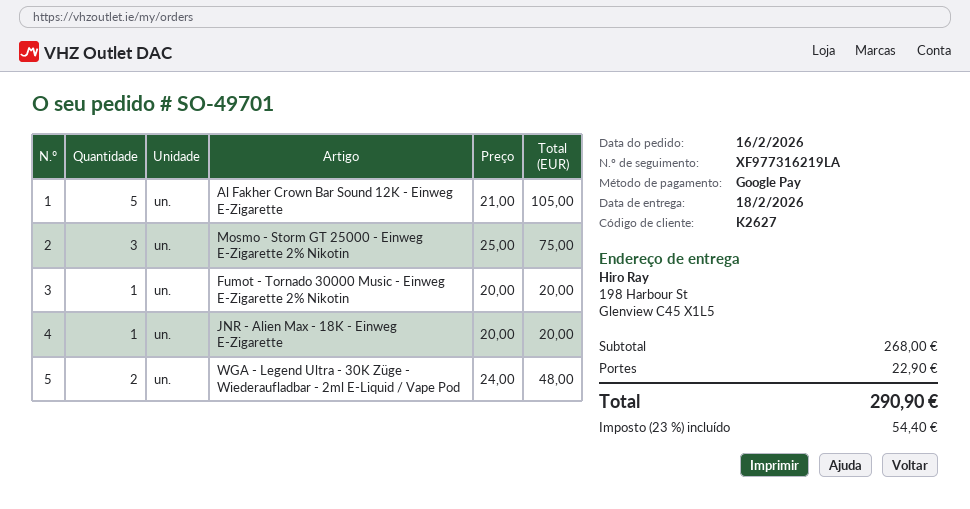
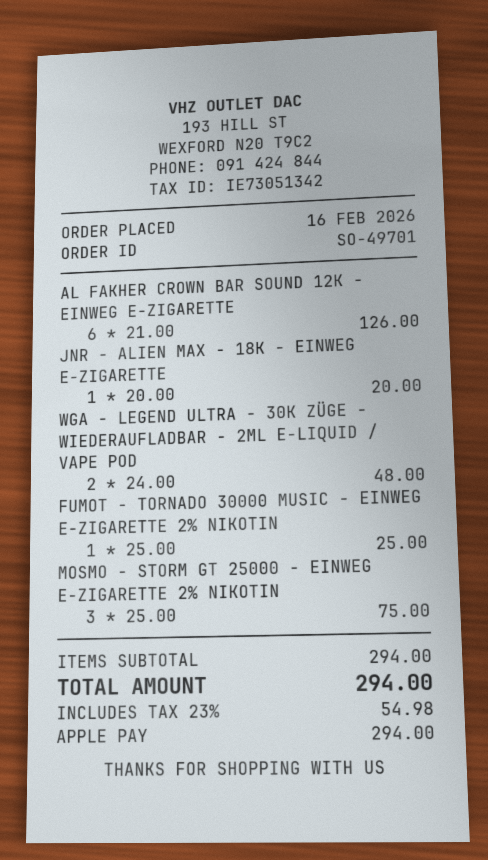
payment method: Google Pay -> Apple Pay
Al Fakher Crown Bar Sound 12K - Einweg E-Zigarette: 5 x 21.00 = 105.00 -> 6 x 21.00 = 126.00
Fumot - Tornado 30000 Music - Einweg E-Zigarette 2% Nikotin: 1 x 20.00 = 20.00 -> 1 x 25.00 = 25.00
subtotal: 268.00 -> 294.00
shipping: 22.90 -> none
tax: 23% = 54.40 -> 23% = 54.98
total: 290.90 -> 294.00

